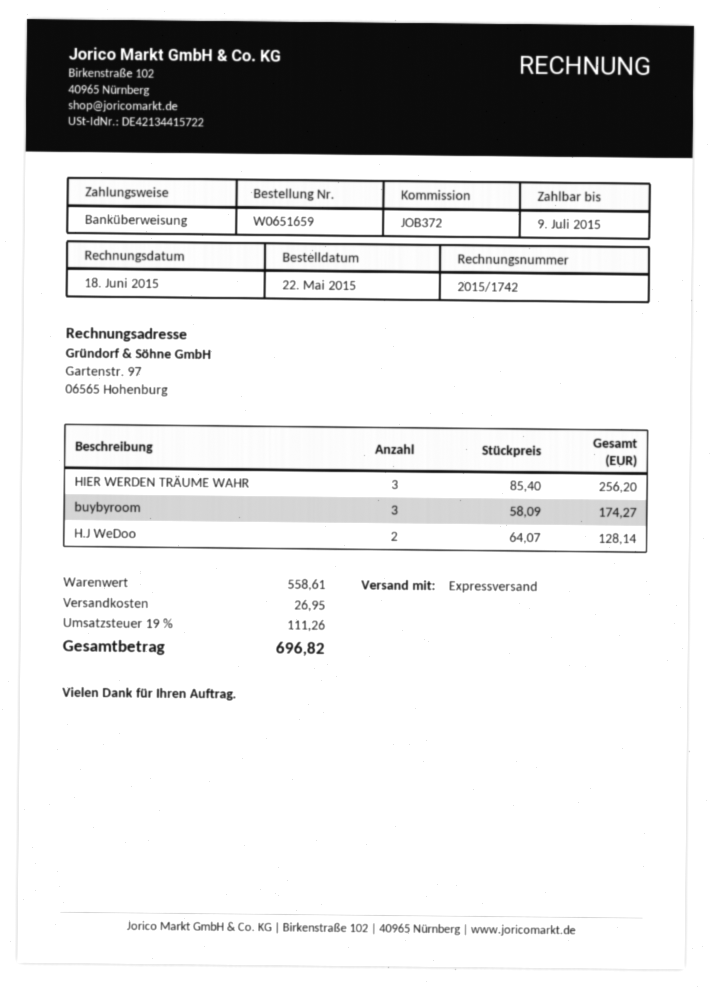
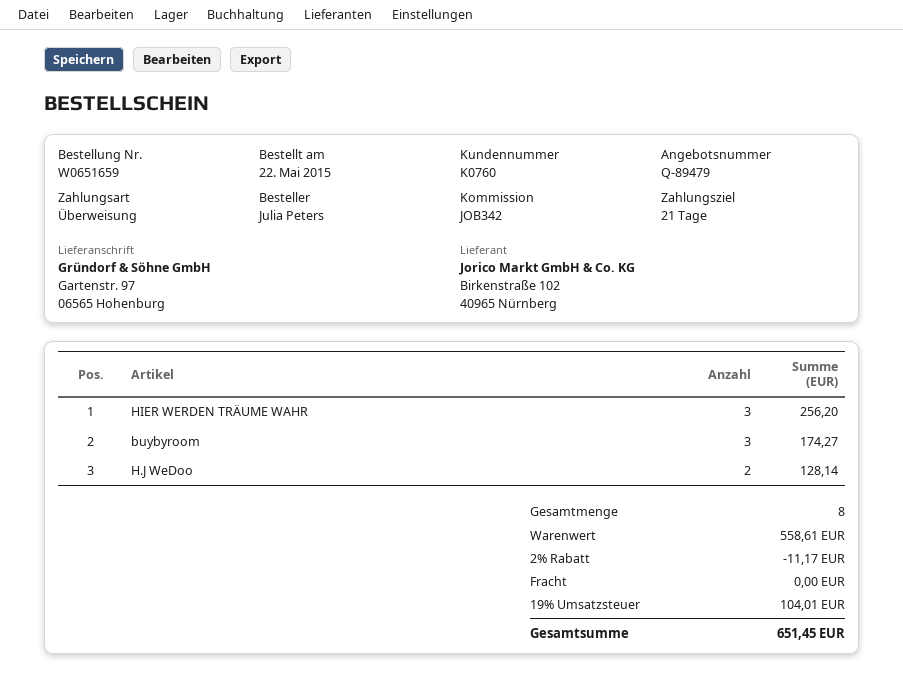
reference: JOB372 -> JOB342
discount: none -> 2% = 11.17
shipping: 26.95 -> 0.00
tax: 19% = 111.26 -> 19% = 104.01
total: 696.82 -> 651.45

